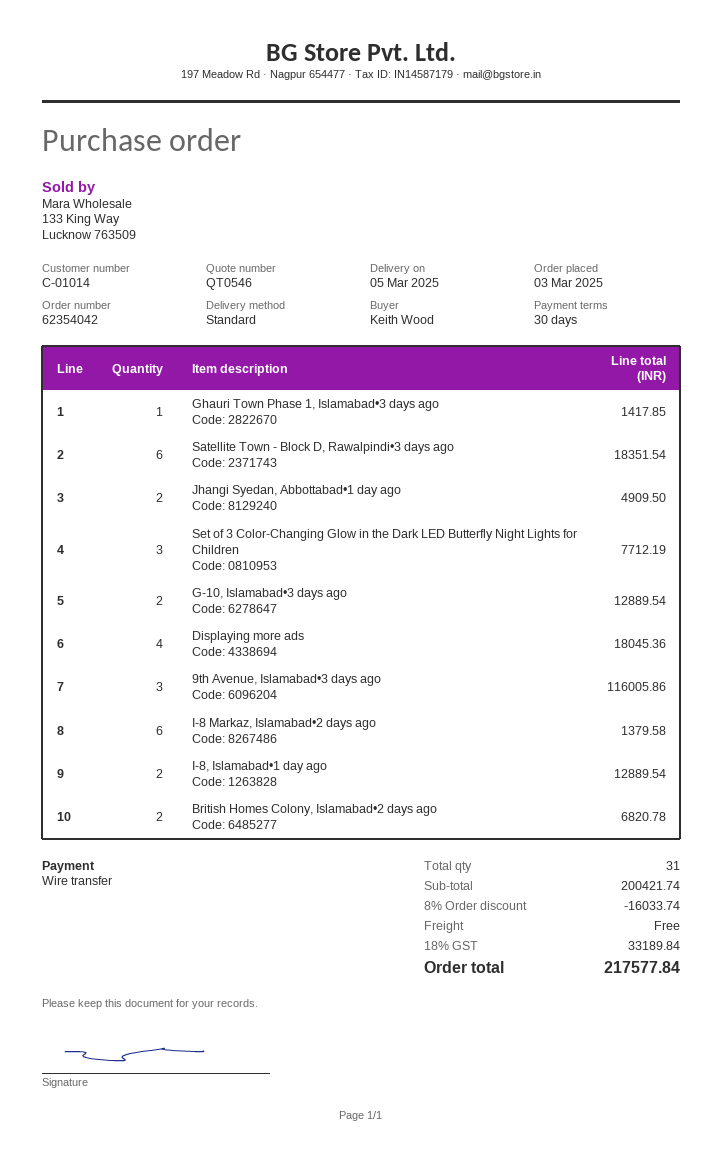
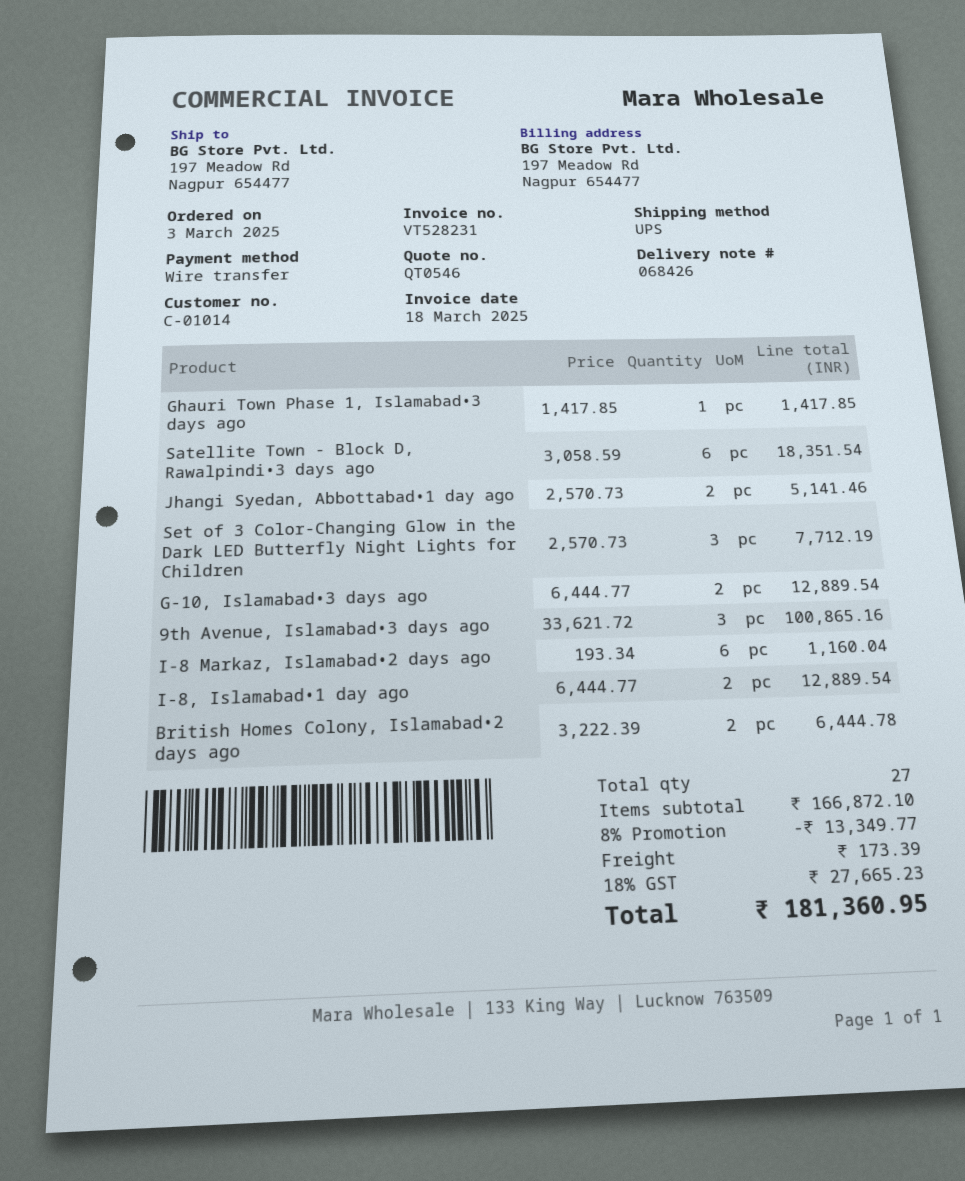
shipping method: standard -> UPS
Jhangi Syedan, Abbottabad•1 day ago: 2 for 4909.50 -> 2 for 5141.46
Displaying more ads: 4 for 18045.36 -> none
9th Avenue, Islamabad•3 days ago: 3 for 116005.86 -> 3 for 100865.16
I-8 Markaz, Islamabad•2 days ago: 6 for 1379.58 -> 6 for 1160.04
British Homes Colony, Islamabad•2 days ago: 2 for 6820.78 -> 2 for 6444.78
total quantity: 31 -> 27
subtotal: 200421.74 -> 166872.10
discount: 8% = 16033.74 -> 8% = 13349.77
shipping: 0.00 -> 173.39
tax: 18% = 33189.84 -> 18% = 27665.23
total: 217577.84 -> 181360.95

